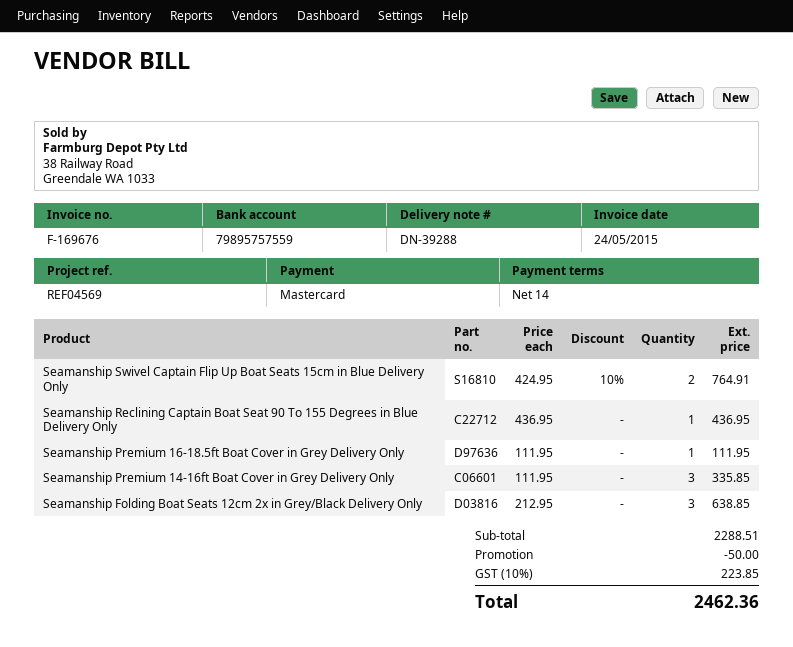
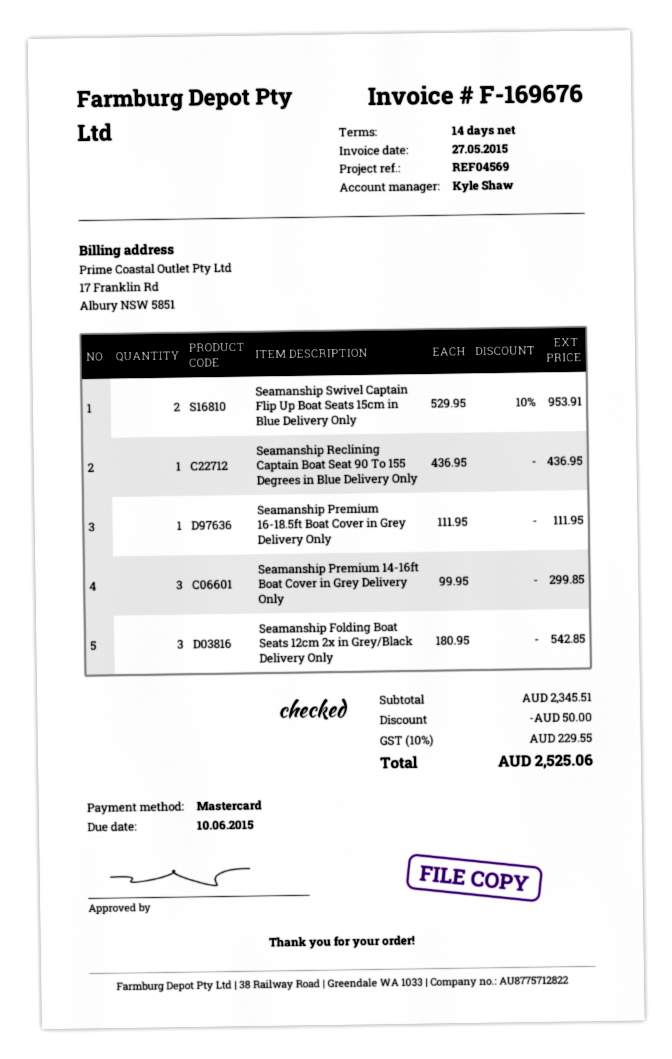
invoice date: 2015-05-24 -> 2015-05-27
Seamanship Swivel Captain Flip Up Boat Seats 15cm in Blue Delivery Only: 2 x 424.95 - 10% = 764.91 -> 2 x 529.95 - 10% = 953.91
Seamanship Premium 14-16ft Boat Cover in Grey Delivery Only: 3 x 111.95 = 335.85 -> 3 x 99.95 = 299.85
Seamanship Folding Boat Seats 12cm 2x in Grey/Black Delivery Only: 3 x 212.95 = 638.85 -> 3 x 180.95 = 542.85
subtotal: 2288.51 -> 2345.51
tax: 10% = 223.85 -> 10% = 229.55
total: 2462.36 -> 2525.06

